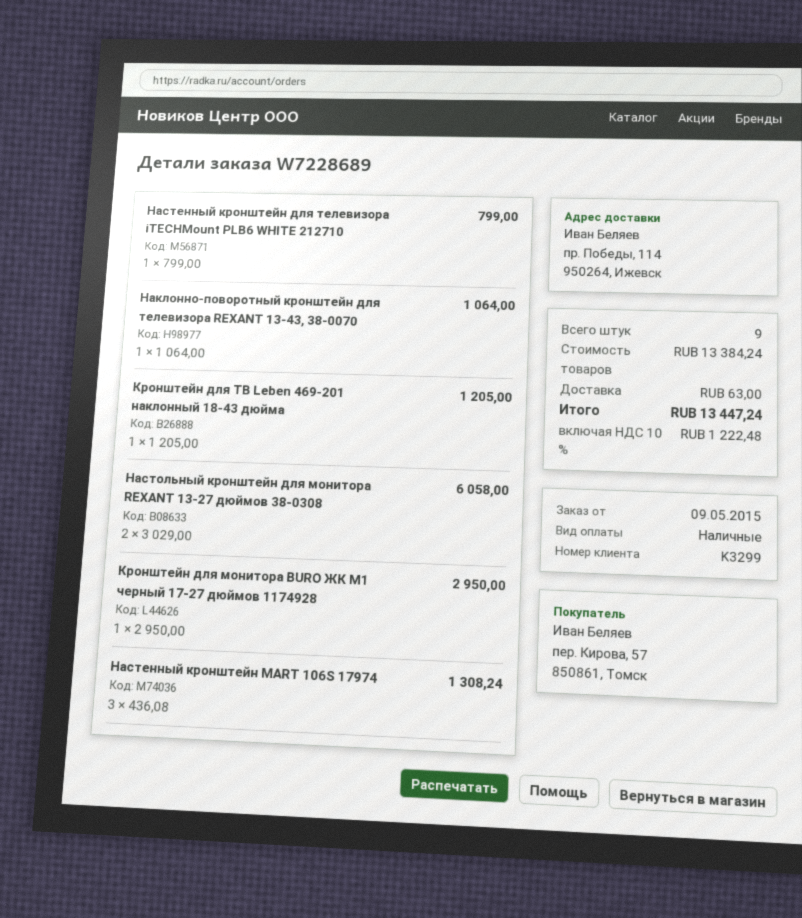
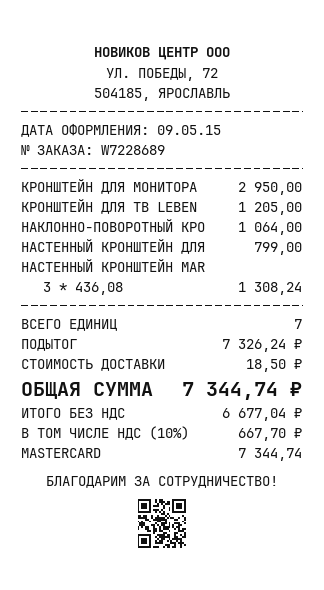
payment method: cash -> Mastercard
Настольный кронштейн для монитора REXANT 13-27 дюймов 38-0308: 2 x 3029.00 = 6058.00 -> none
total quantity: 9 -> 7
subtotal: 13384.24 -> 7326.24
shipping: 63.00 -> 18.50
tax: 10% = 1222.48 -> 10% = 667.70
total: 13447.24 -> 7344.74

